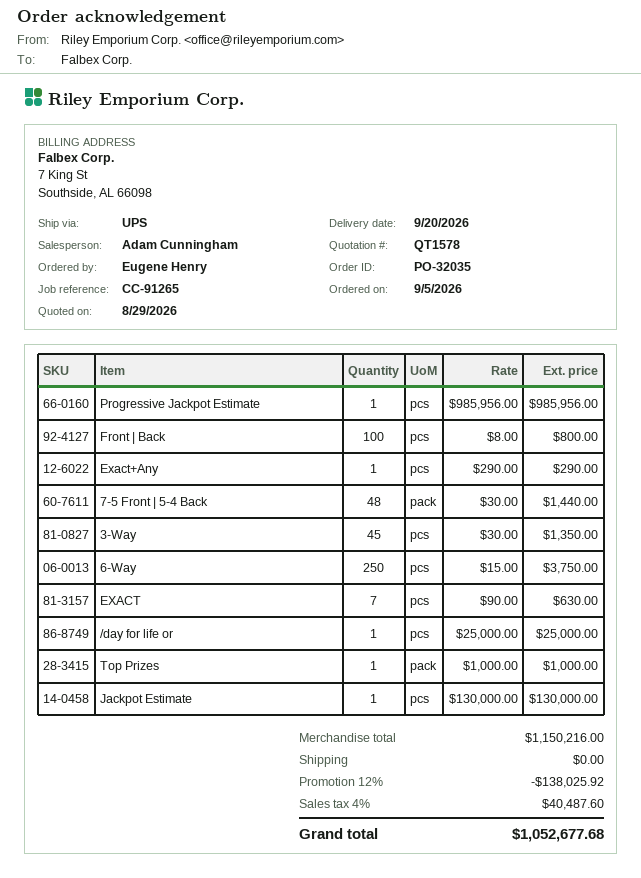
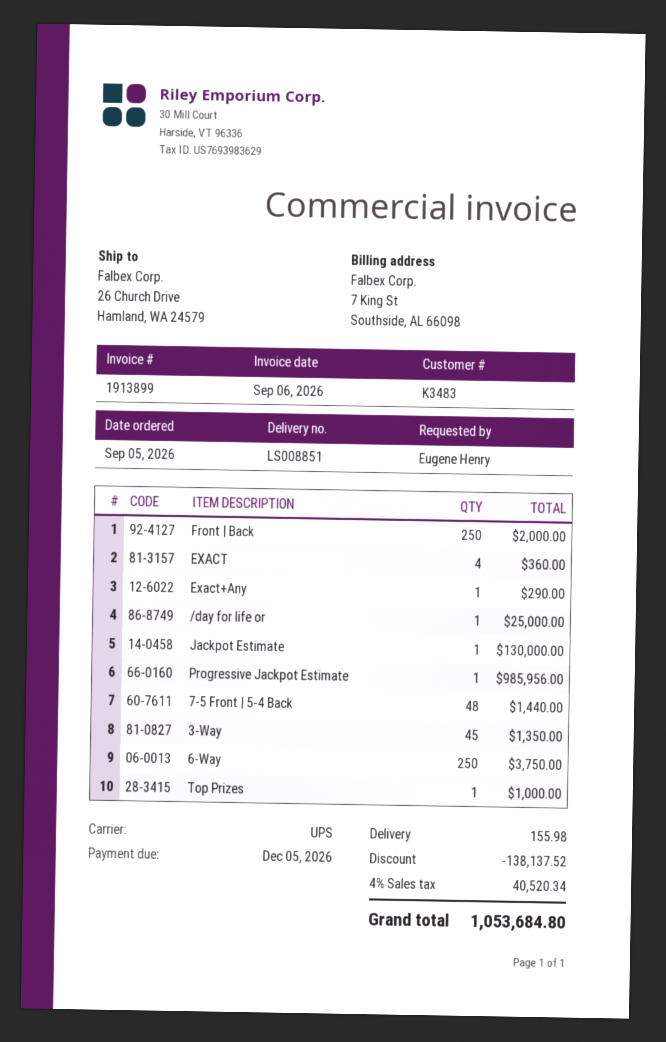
Front | Back: 100 for 800.00 -> 250 for 2000.00
EXACT: 7 for 630.00 -> 4 for 360.00
discount: 138025.92 -> 138137.52
shipping: 0.00 -> 155.98
tax: 4% = 40487.60 -> 4% = 40520.34
total: 1052677.68 -> 1053684.80

